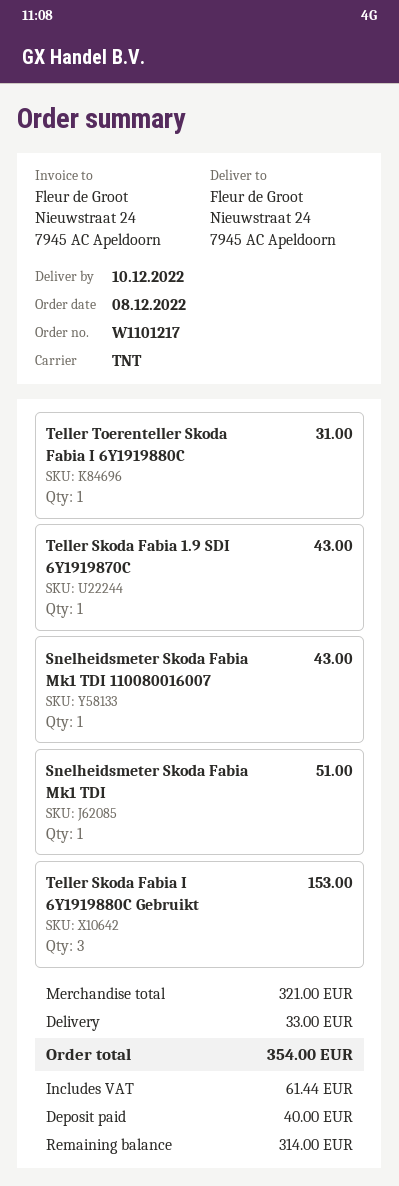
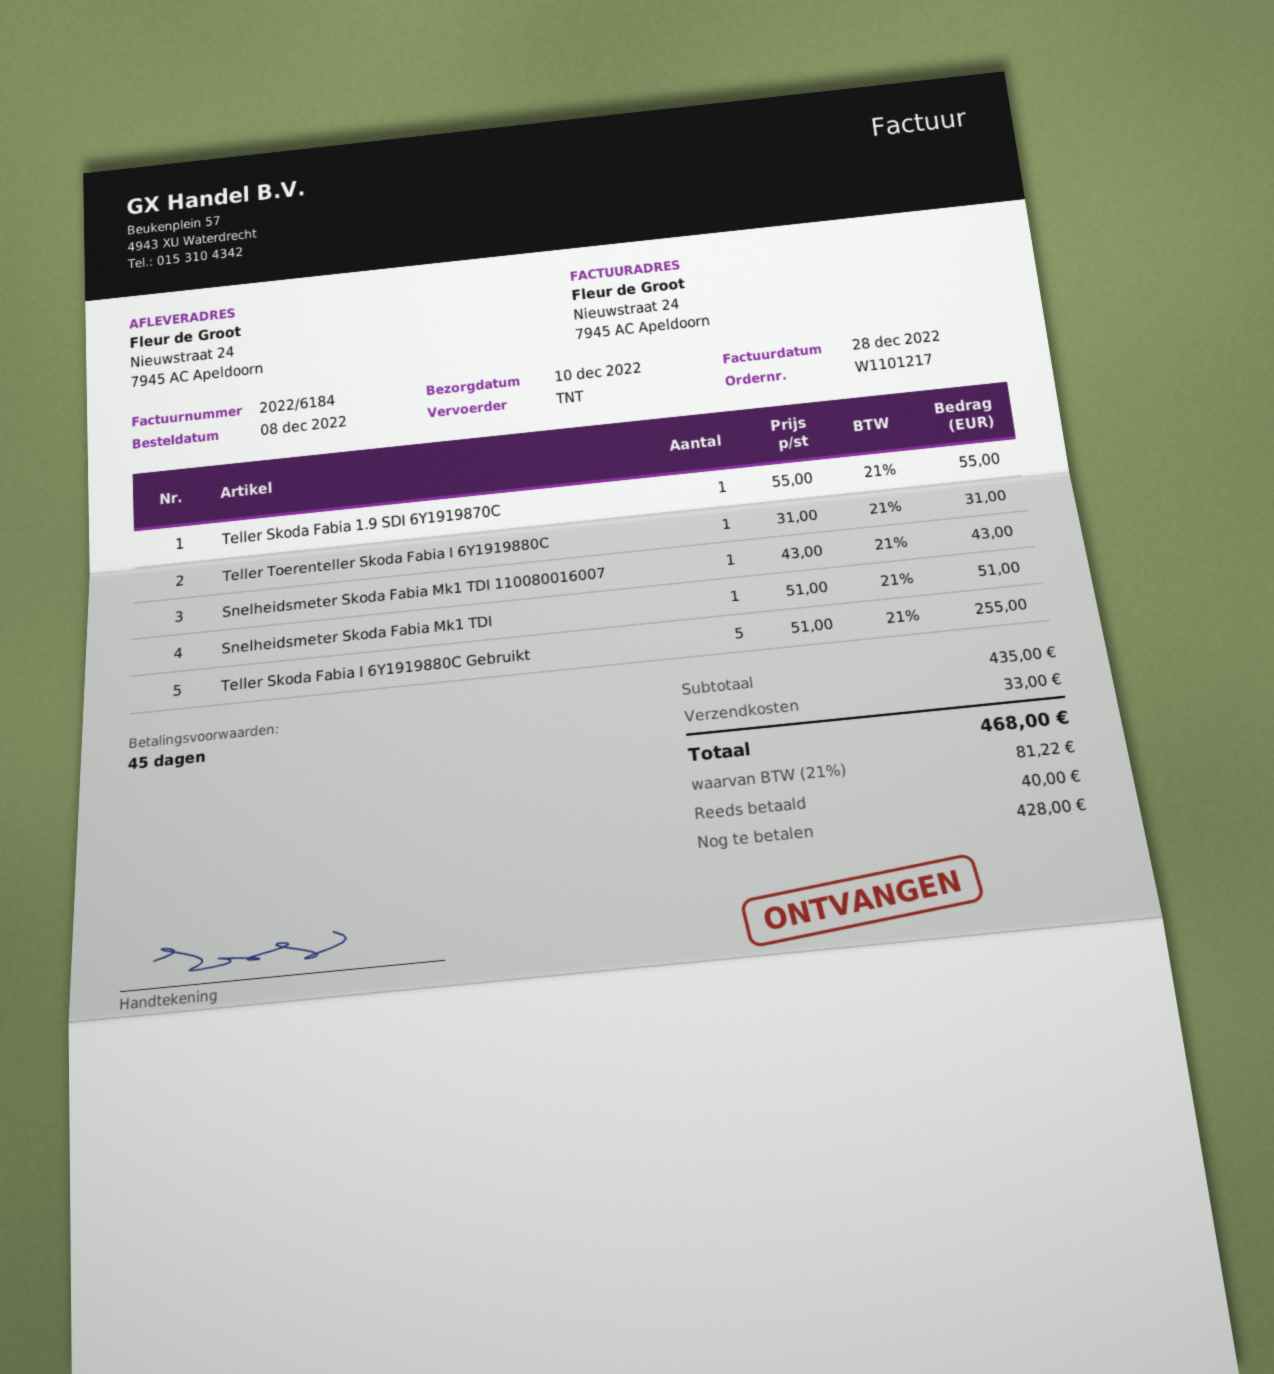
Teller Skoda Fabia 1.9 SDI 6Y1919870C: 1 for 43.00 -> 1 for 55.00
Teller Skoda Fabia I 6Y1919880C Gebruikt: 3 for 153.00 -> 5 for 255.00
subtotal: 321.00 -> 435.00
tax: 61.44 -> 81.22
total: 354.00 -> 468.00
balance: 314.00 -> 428.00

